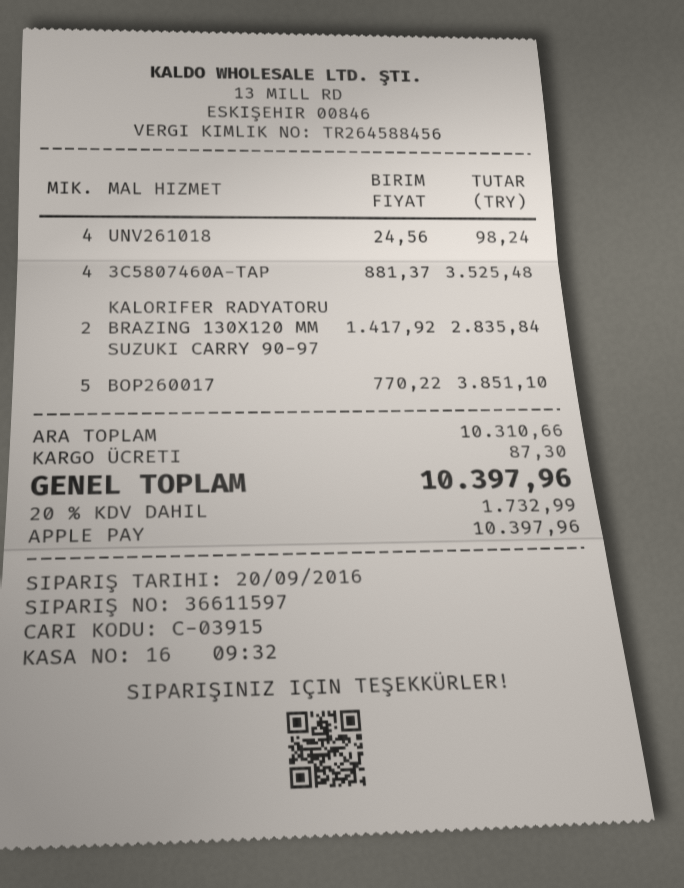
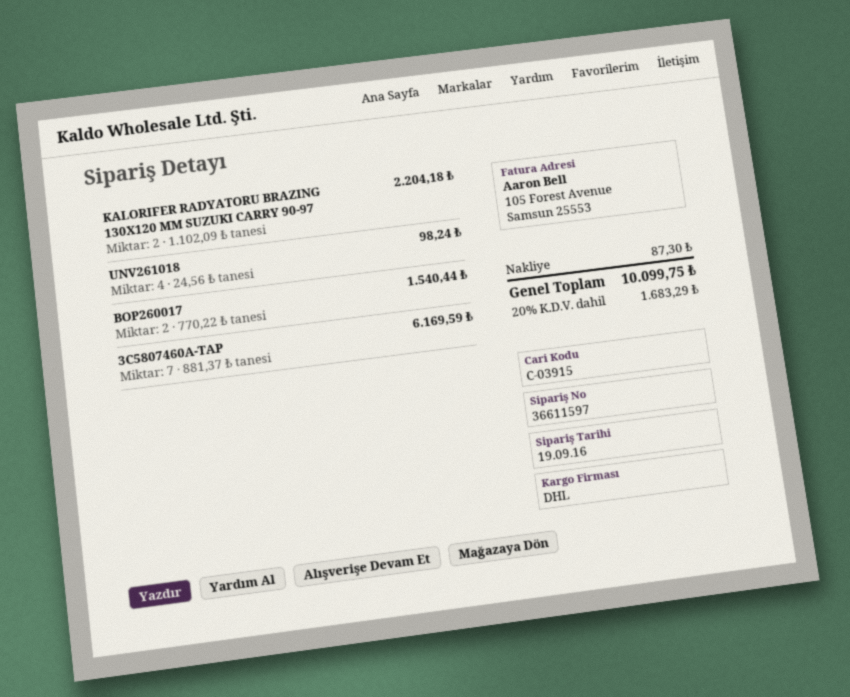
order date: 2016-09-20 -> 2016-09-19
3C5807460A-TAP: 4 x 881.37 = 3525.48 -> 7 x 881.37 = 6169.59
KALORIFER RADYATORU BRAZING 130X120 MM SUZUKI CARRY 90-97: 2 x 1417.92 = 2835.84 -> 2 x 1102.09 = 2204.18
BOP260017: 5 x 770.22 = 3851.10 -> 2 x 770.22 = 1540.44
tax: 20% = 1732.99 -> 20% = 1683.29
total: 10397.96 -> 10099.75

